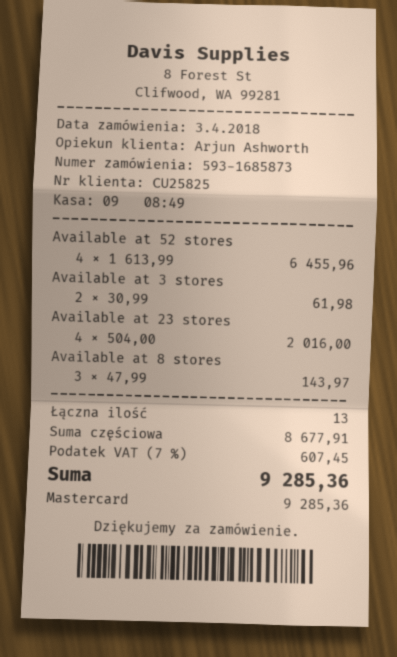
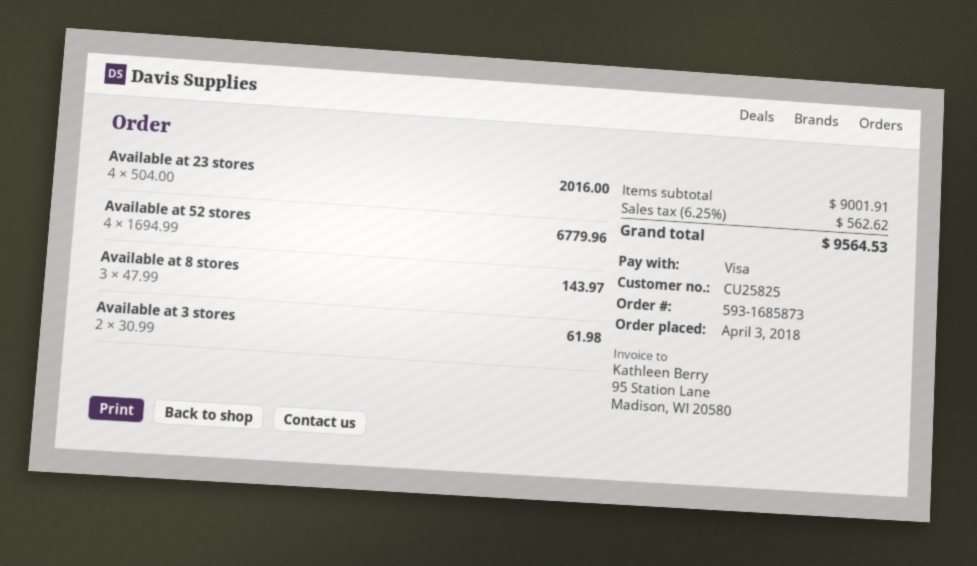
payment method: Mastercard -> Visa
Available at 52 stores: 4 x 1613.99 = 6455.96 -> 4 x 1694.99 = 6779.96
subtotal: 8677.91 -> 9001.91
tax: 7% = 607.45 -> 6.25% = 562.62
total: 9285.36 -> 9564.53

